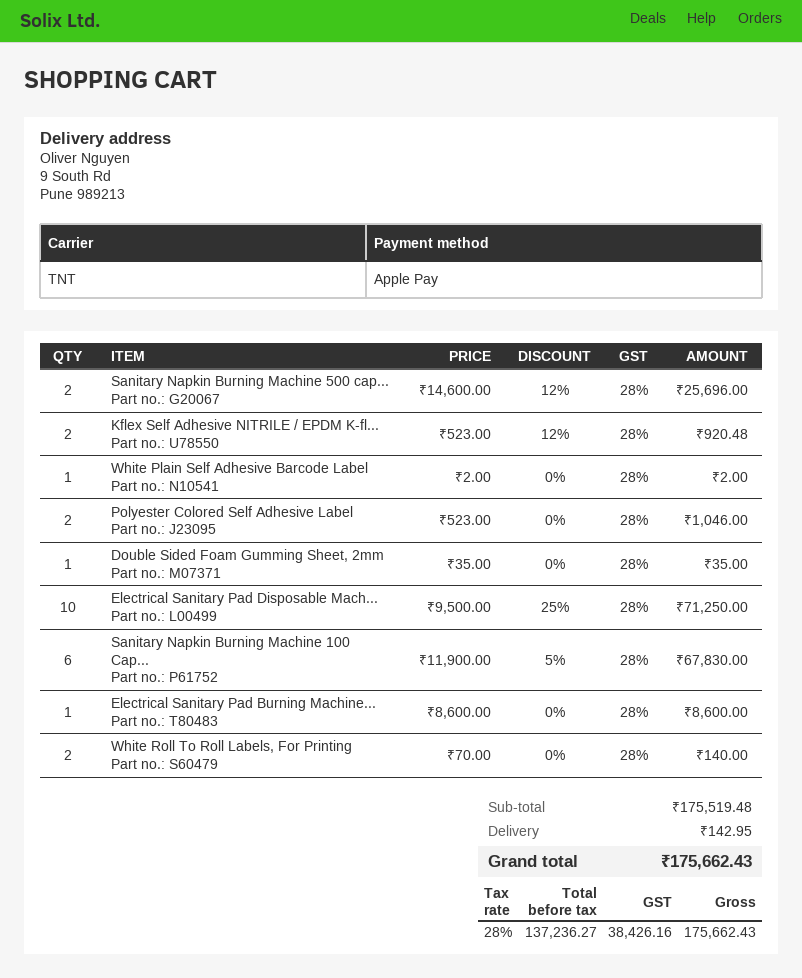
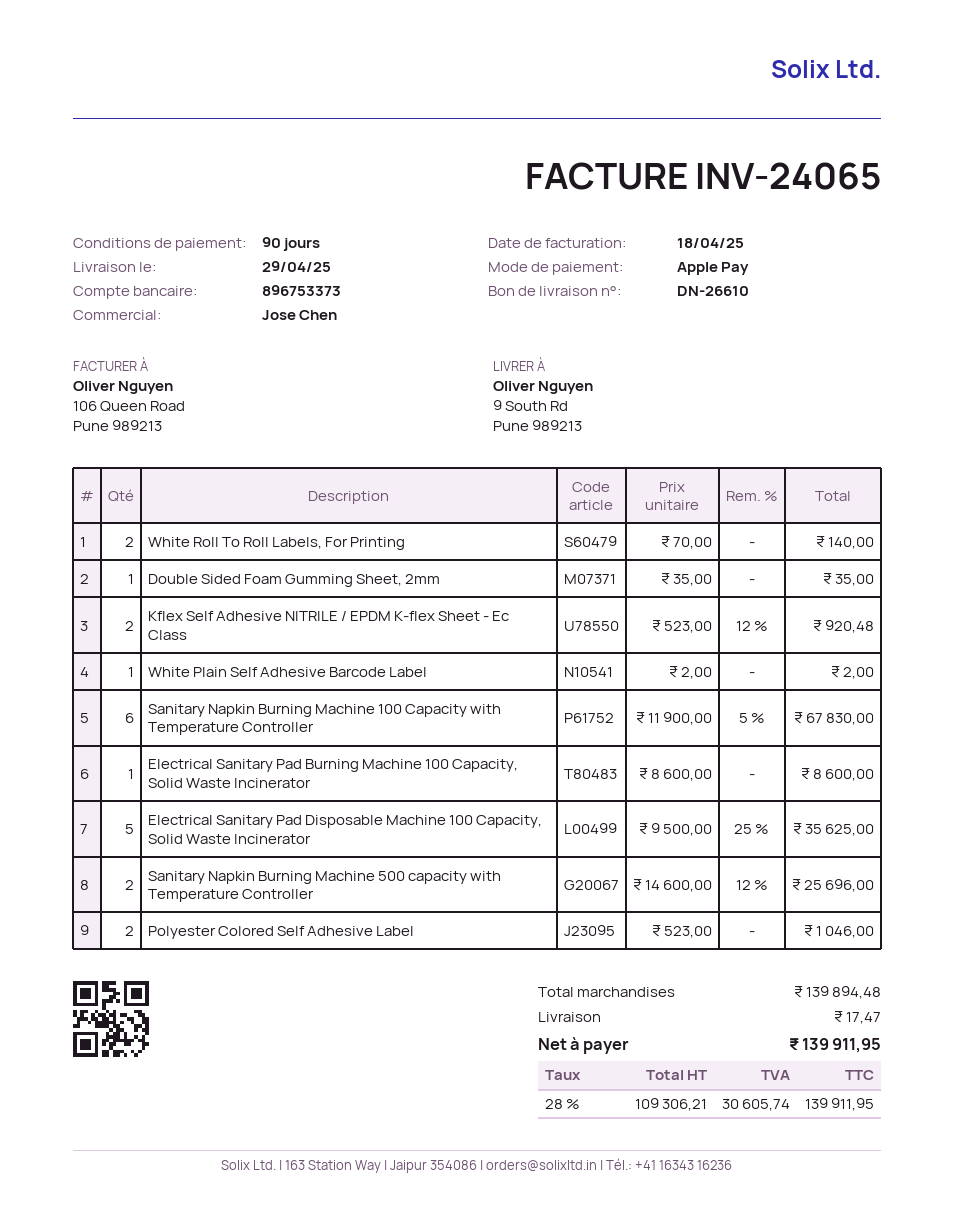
Electrical Sanitary Pad Disposable Mach...: 10 x 9500.00 - 25% = 71250.00 -> 5 x 9500.00 - 25% = 35625.00
subtotal: 175519.48 -> 139894.48
shipping: 142.95 -> 17.47
net: 137236.27 -> 109306.21
tax: 28% = 38426.16 -> 28% = 30605.74
total: 175662.43 -> 139911.95

